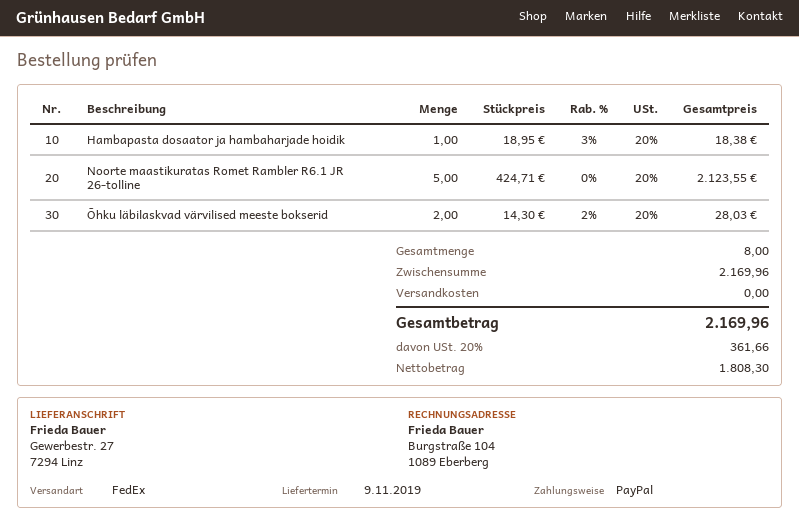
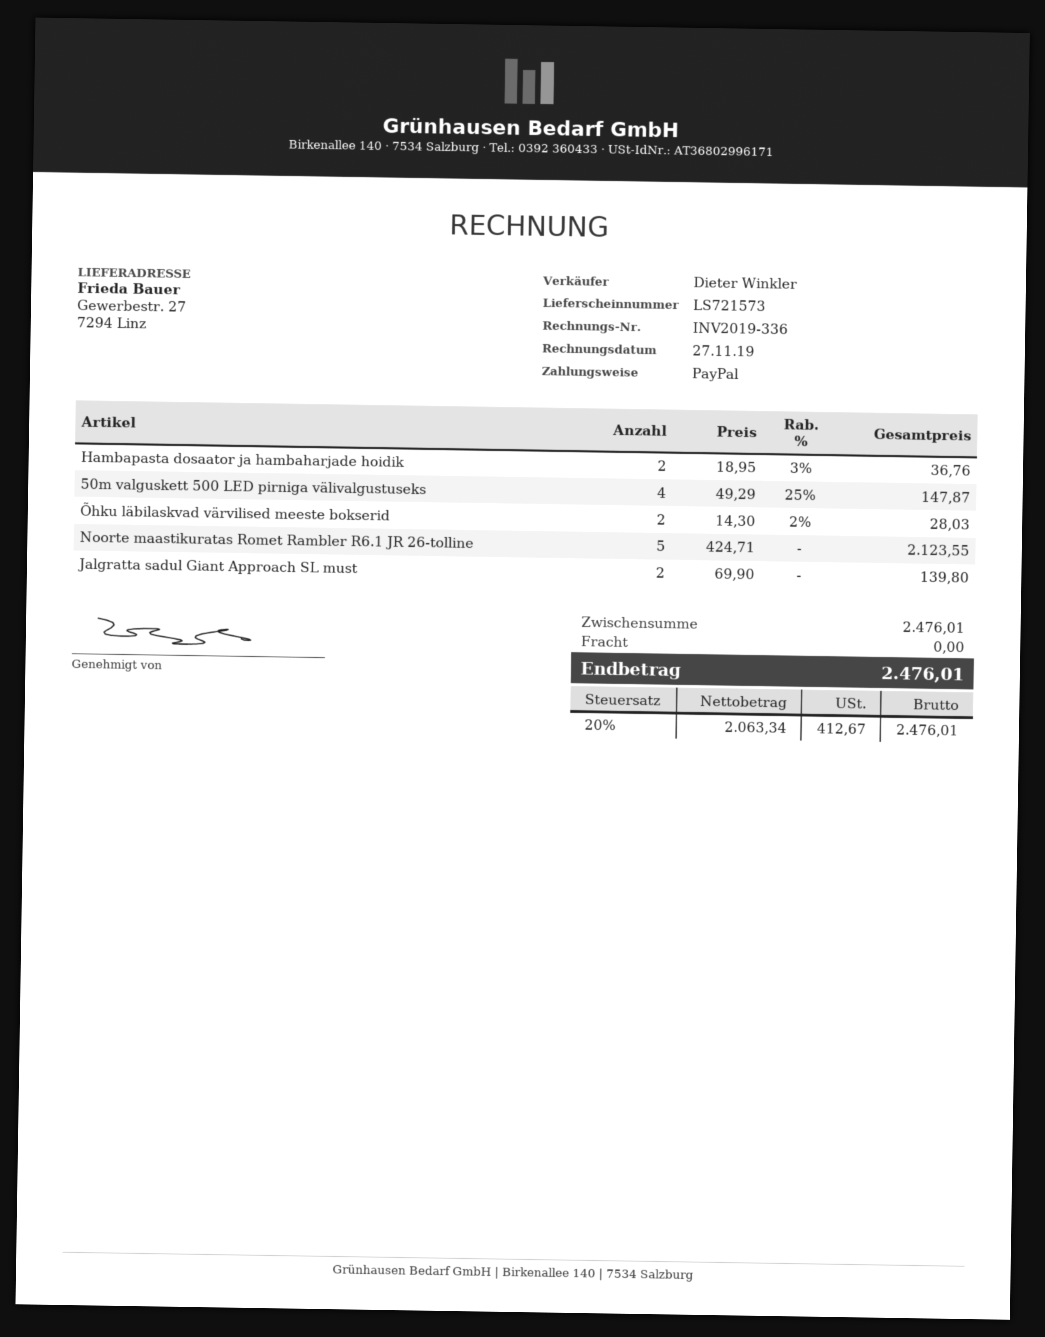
Hambapasta dosaator ja hambaharjade hoidik: 1 x 18.95 - 3% = 18.38 -> 2 x 18.95 - 3% = 36.76
50m valguskett 500 LED pirniga välivalgustuseks: none -> 4 x 49.29 - 25% = 147.87
Jalgratta sadul Giant Approach SL must: none -> 2 x 69.90 = 139.80
subtotal: 2169.96 -> 2476.01
net: 1808.30 -> 2063.34
tax: 20% = 361.66 -> 20% = 412.67
total: 2169.96 -> 2476.01

